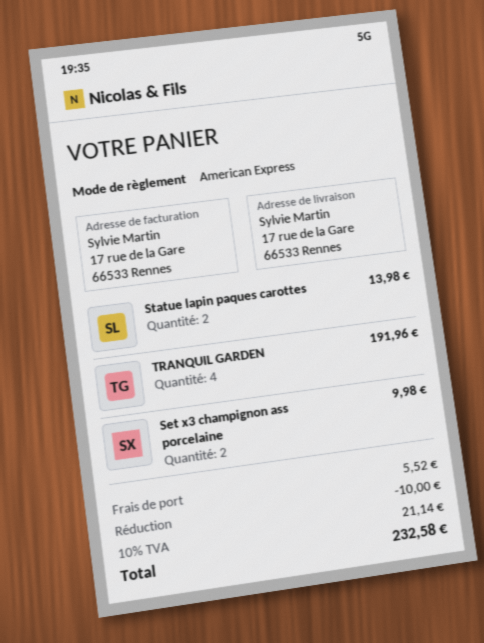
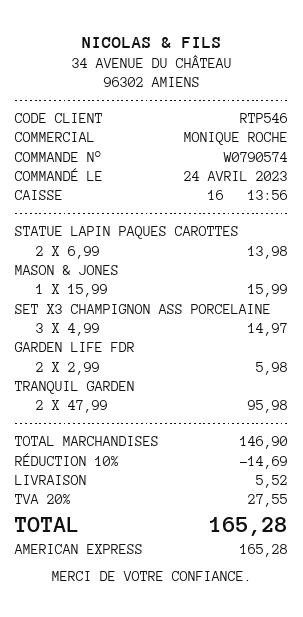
TRANQUIL GARDEN: 4 for 191.96 -> 2 for 95.98
Set x3 champignon ass porcelaine: 2 for 9.98 -> 3 for 14.97
MASON & JONES: none -> 1 for 15.99
GARDEN LIFE FDR: none -> 2 for 5.98
discount: 10.00 -> 14.69
tax: 10% = 21.14 -> 20% = 27.55
total: 232.58 -> 165.28

